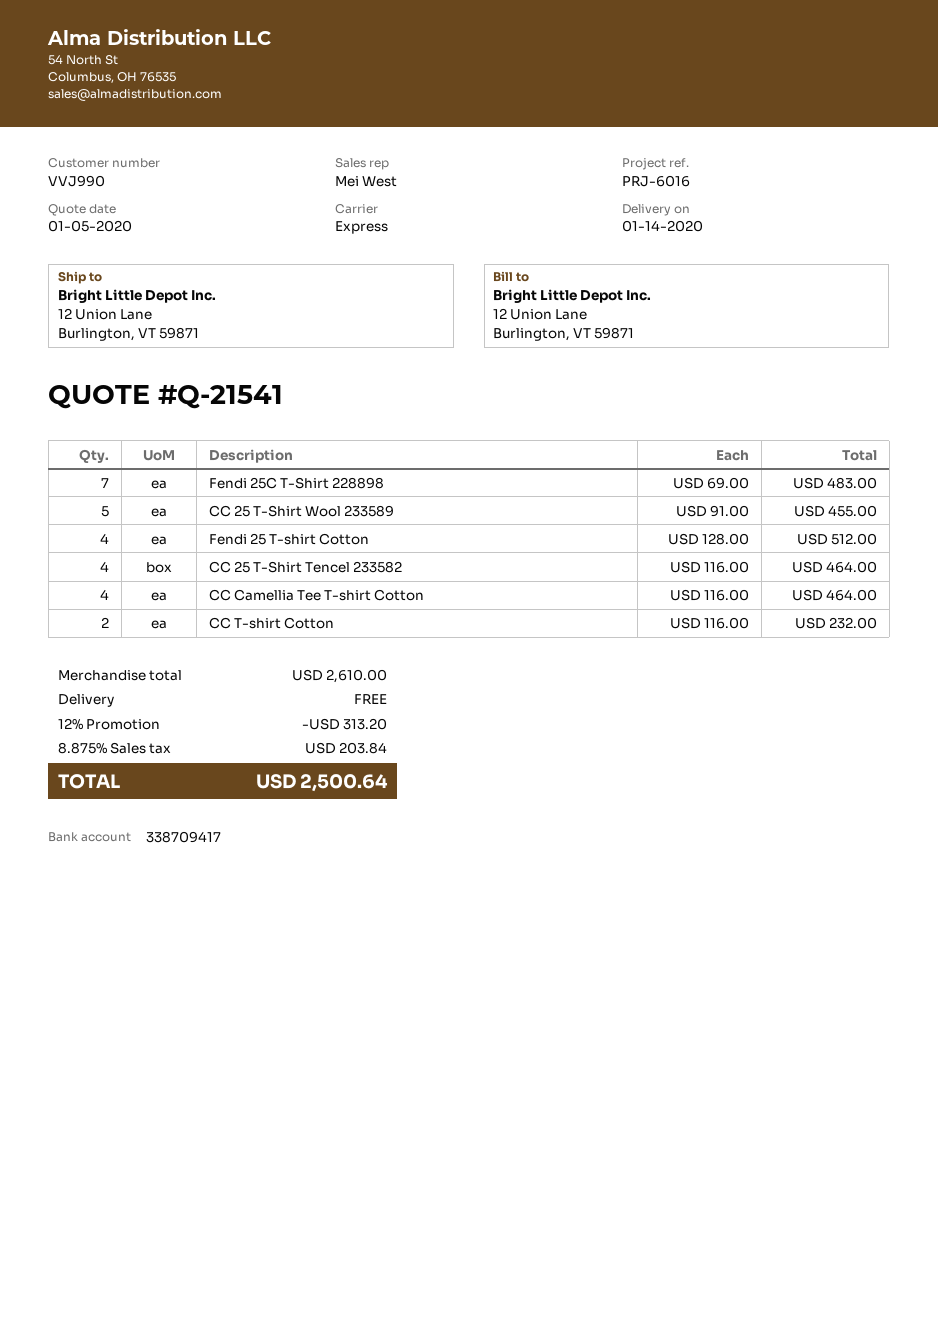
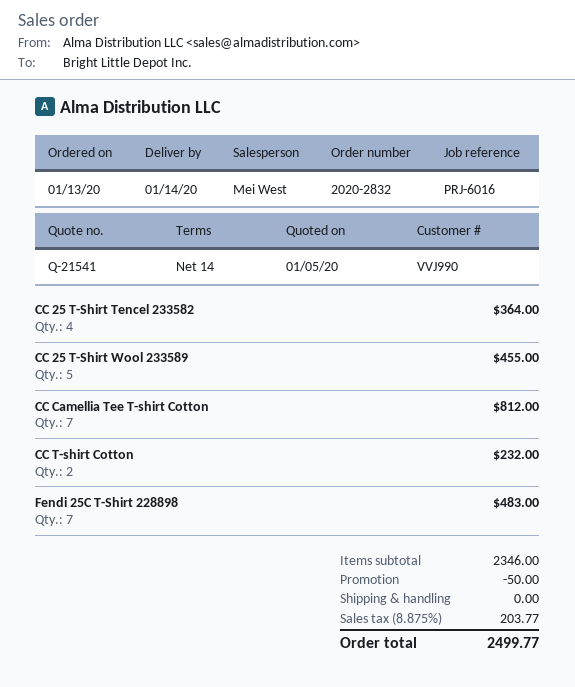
Fendi 25 T-shirt Cotton: 4 for 512.00 -> none
CC 25 T-Shirt Tencel 233582: 4 for 464.00 -> 4 for 364.00
CC Camellia Tee T-shirt Cotton: 4 for 464.00 -> 7 for 812.00
subtotal: 2610.00 -> 2346.00
discount: 313.20 -> 50.00
tax: 8.875% = 203.84 -> 8.875% = 203.77
total: 2500.64 -> 2499.77

